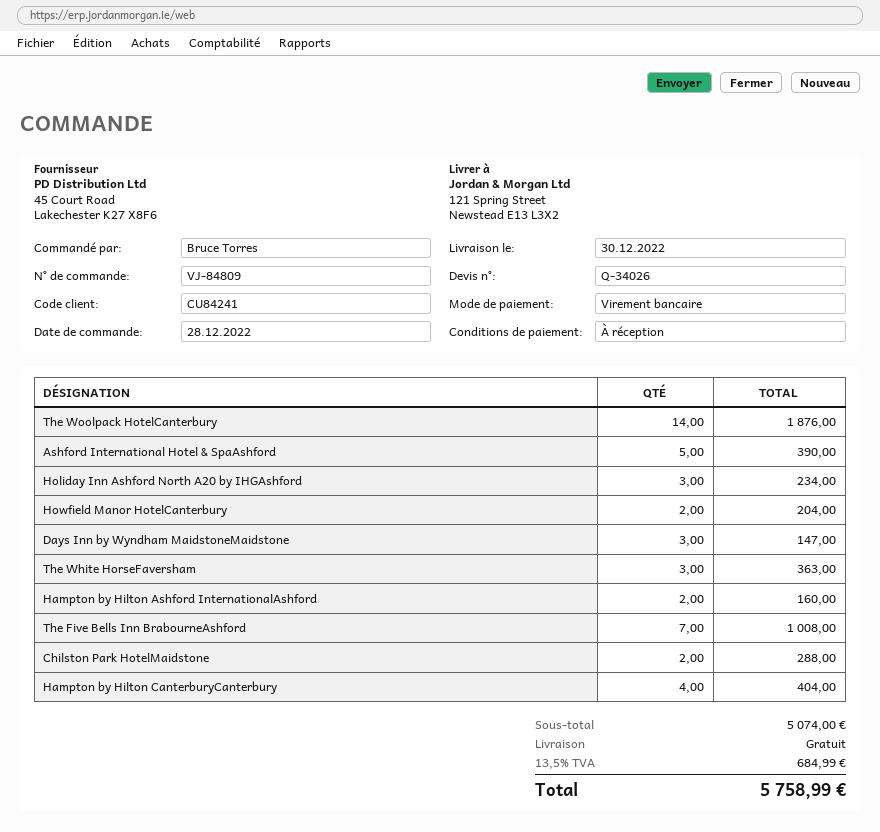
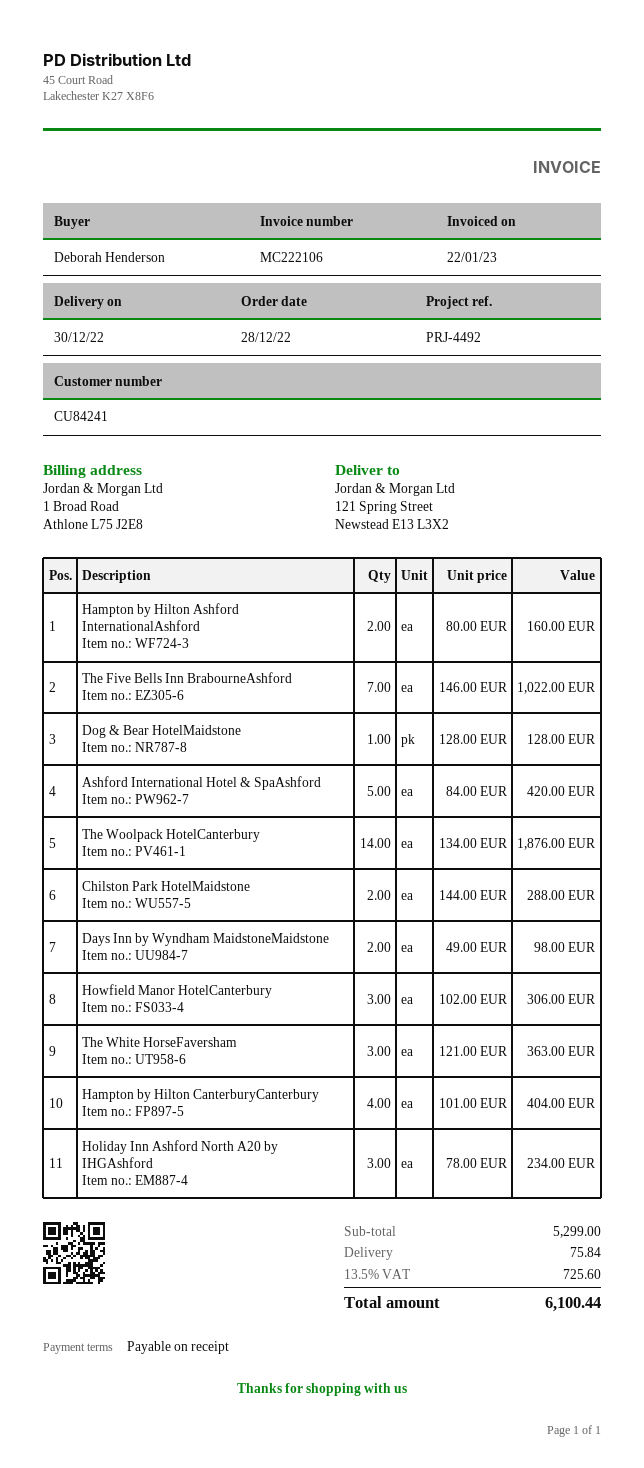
ordered by: Bruce Torres -> Deborah Henderson
Ashford International Hotel & SpaAshford: 5 for 390.00 -> 5 for 420.00
Howfield Manor HotelCanterbury: 2 for 204.00 -> 3 for 306.00
Days Inn by Wyndham MaidstoneMaidstone: 3 for 147.00 -> 2 for 98.00
The Five Bells Inn BrabourneAshford: 7 for 1008.00 -> 7 for 1022.00
Dog & Bear HotelMaidstone: none -> 1 for 128.00
subtotal: 5074.00 -> 5299.00
shipping: 0.00 -> 75.84
tax: 13.5% = 684.99 -> 13.5% = 725.60
total: 5758.99 -> 6100.44

